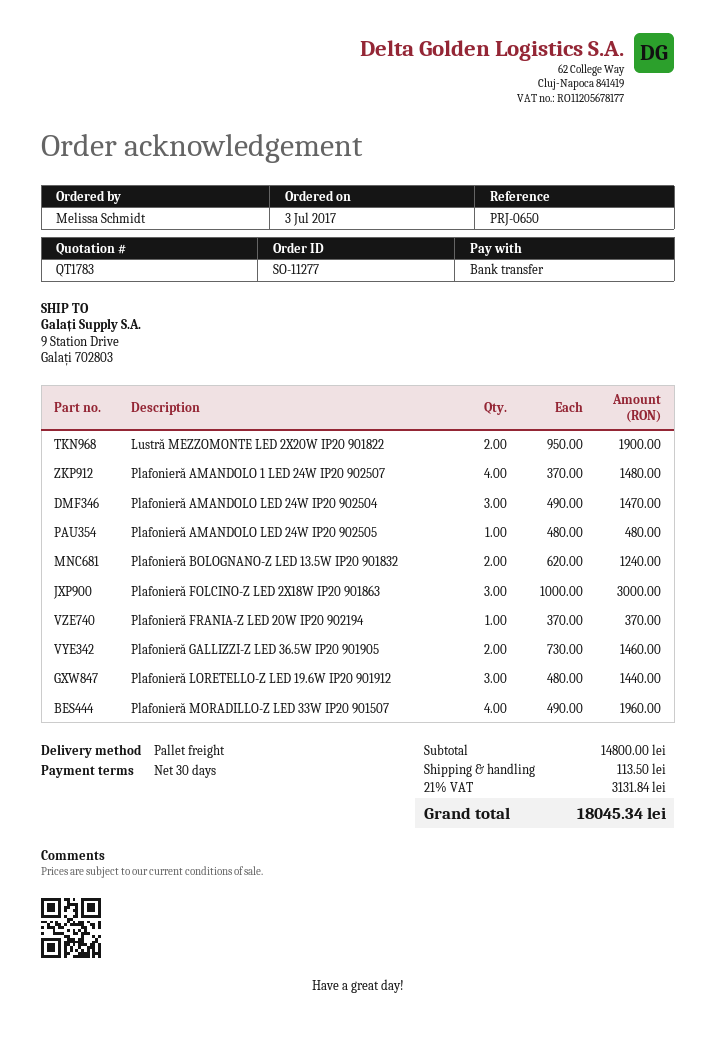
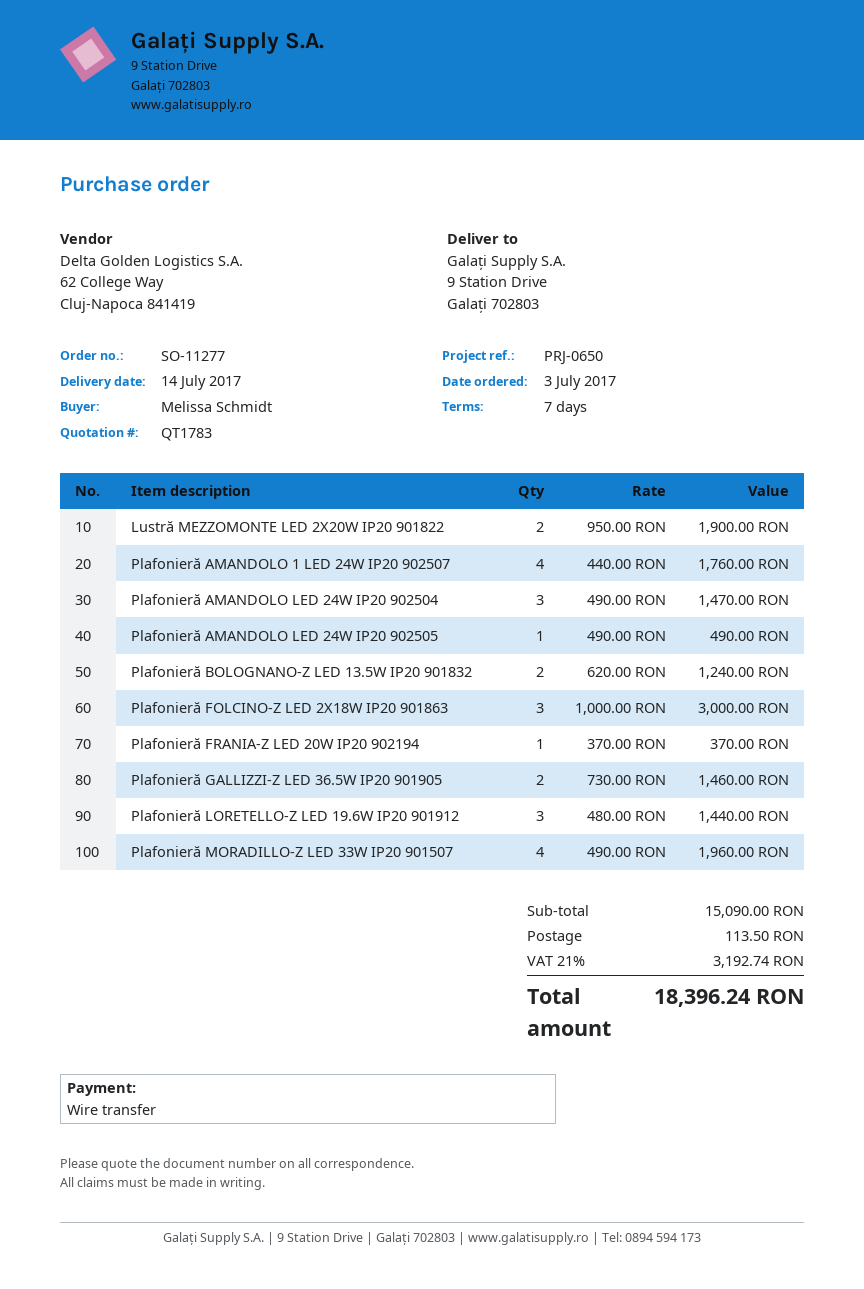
payment terms: 30 days -> 7 days
Plafonieră AMANDOLO 1 LED 24W IP20 902507: 4 x 370.00 = 1480.00 -> 4 x 440.00 = 1760.00
Plafonieră AMANDOLO LED 24W IP20 902505: 1 x 480.00 = 480.00 -> 1 x 490.00 = 490.00
subtotal: 14800.00 -> 15090.00
tax: 21% = 3131.84 -> 21% = 3192.74
total: 18045.34 -> 18396.24

